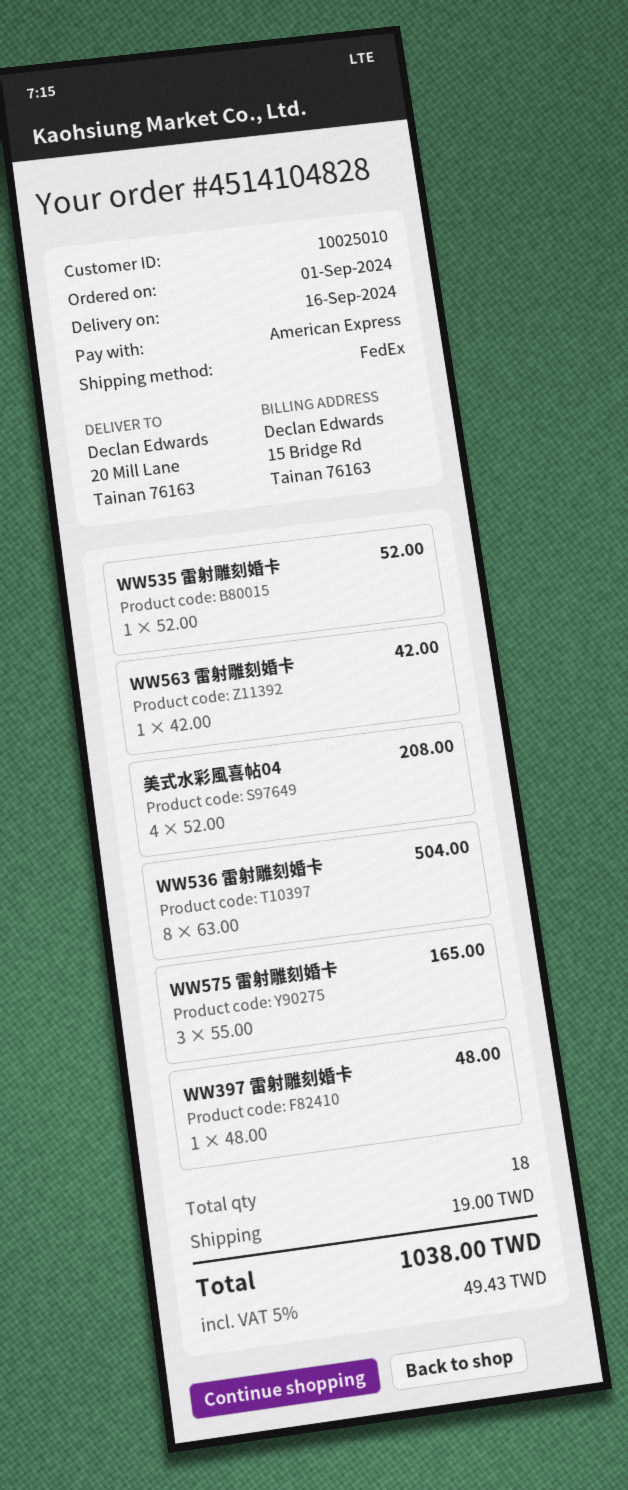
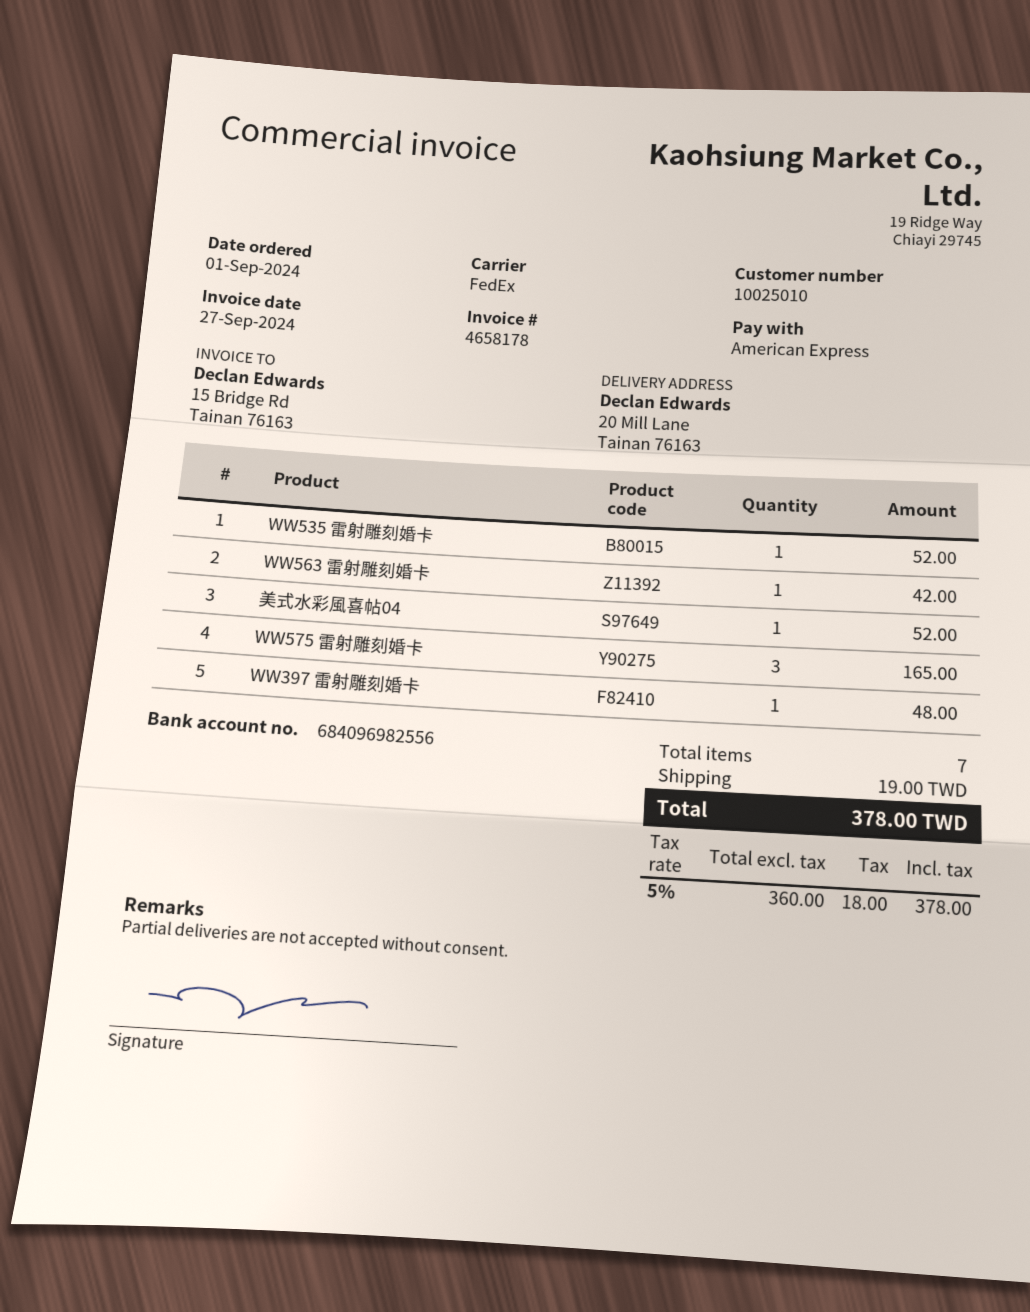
美式水彩風喜帖04: 4 for 208.00 -> 1 for 52.00
WW536 雷射雕刻婚卡: 8 for 504.00 -> none
total quantity: 18 -> 7
tax: 5% = 49.43 -> 5% = 18.00
total: 1038.00 -> 378.00

